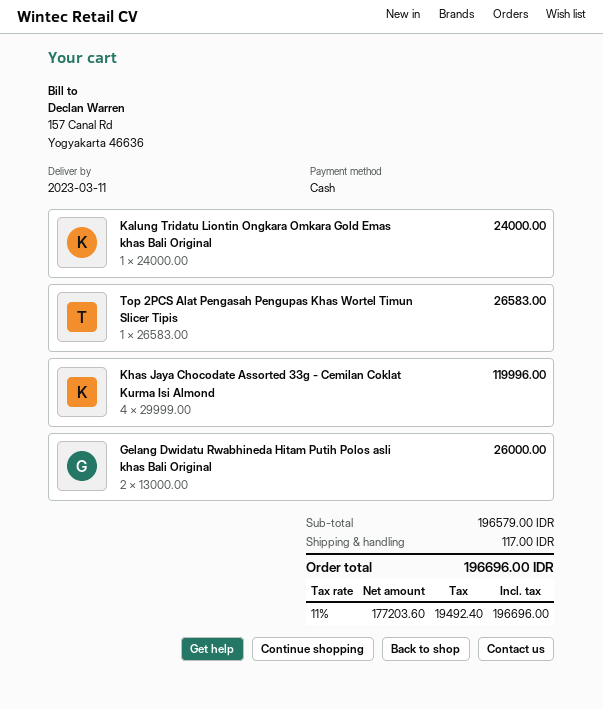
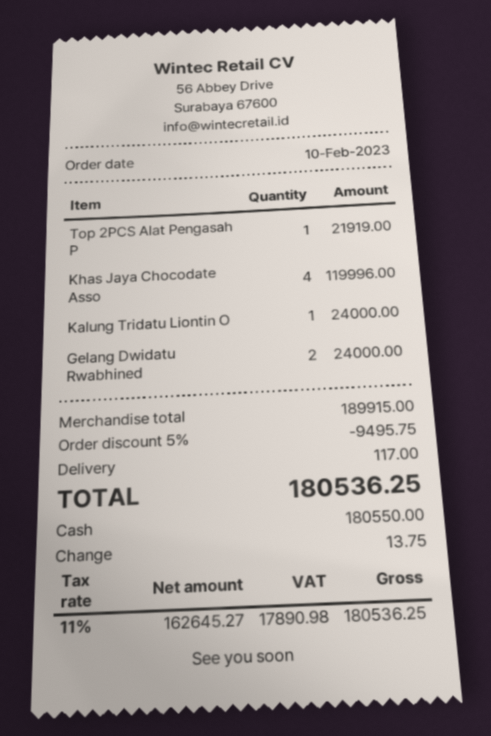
Top 2PCS Alat Pengasah Pengupas Khas Wortel Timun Slicer Tipis: 1 for 26583.00 -> 1 for 21919.00
Gelang Dwidatu Rwabhineda Hitam Putih Polos asli khas Bali Original: 2 for 26000.00 -> 2 for 24000.00
subtotal: 196579.00 -> 189915.00
discount: none -> 5% = 9495.75
net: 177203.60 -> 162645.27
tax: 11% = 19492.40 -> 11% = 17890.98
total: 196696.00 -> 180536.25

